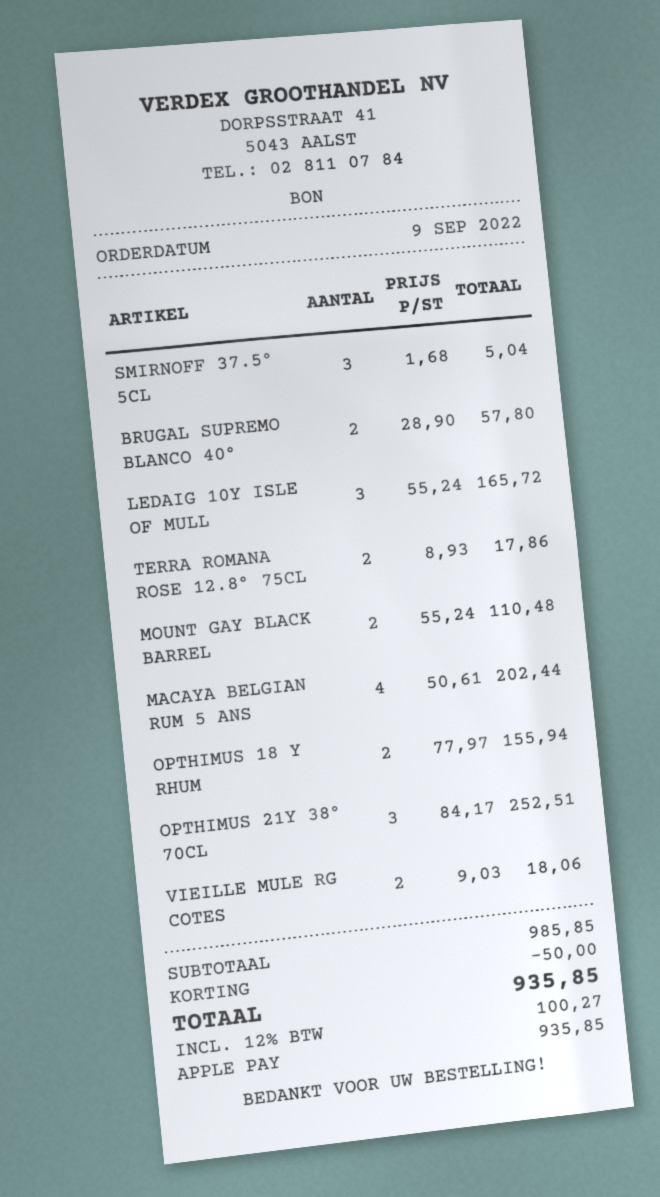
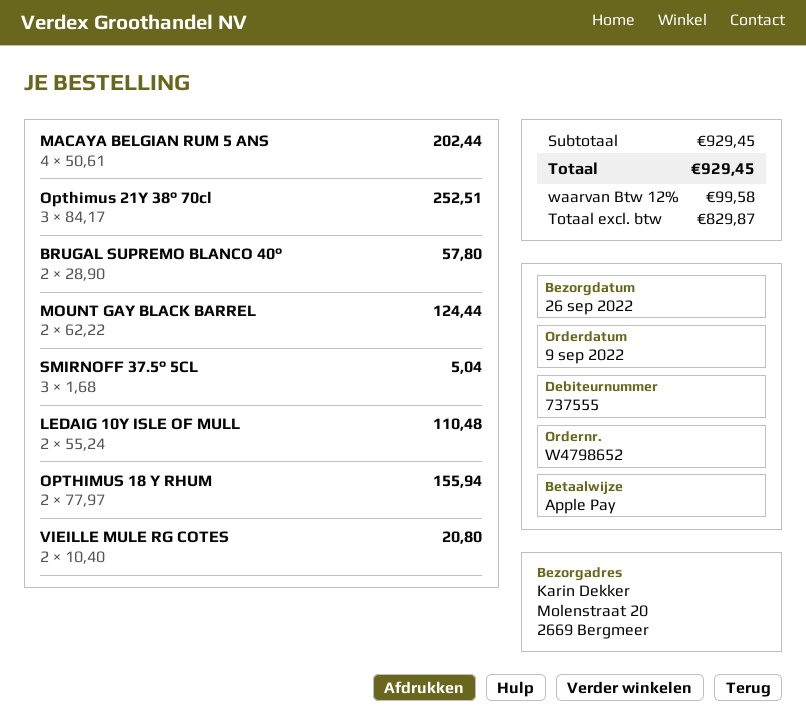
LEDAIG 10Y ISLE OF MULL: 3 x 55.24 = 165.72 -> 2 x 55.24 = 110.48
TERRA ROMANA ROSE 12.8° 75CL: 2 x 8.93 = 17.86 -> none
MOUNT GAY BLACK BARREL: 2 x 55.24 = 110.48 -> 2 x 62.22 = 124.44
VIEILLE MULE RG COTES: 2 x 9.03 = 18.06 -> 2 x 10.40 = 20.80
subtotal: 985.85 -> 929.45
discount: 50.00 -> none
tax: 12% = 100.27 -> 12% = 99.58
total: 935.85 -> 929.45

